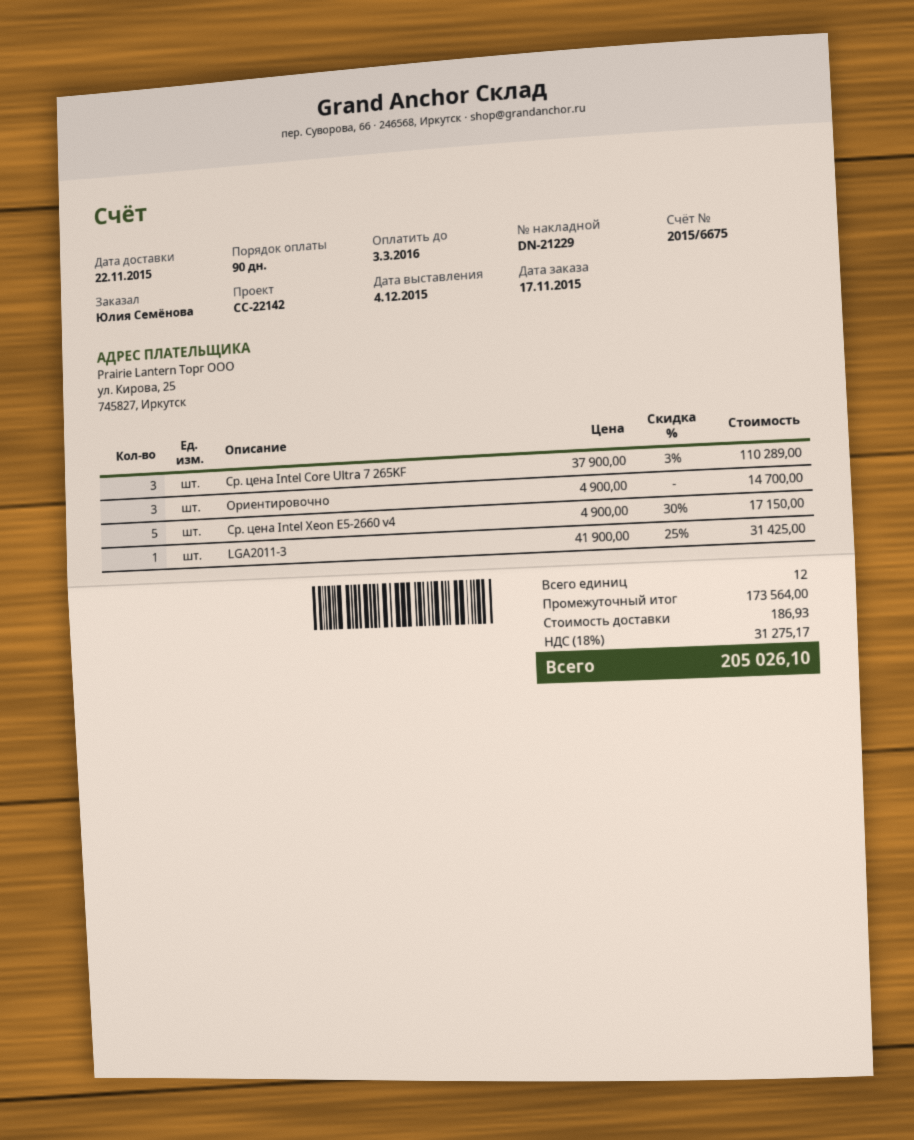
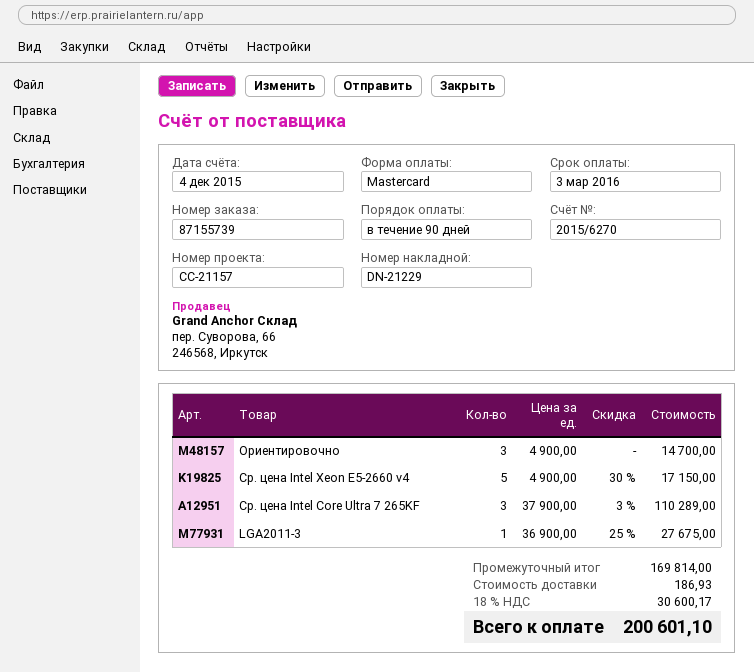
invoice number: 2015/6675 -> 2015/6270
reference: CC-22142 -> CC-21157
LGA2011-3: 1 x 41900.00 - 25% = 31425.00 -> 1 x 36900.00 - 25% = 27675.00
subtotal: 173564.00 -> 169814.00
tax: 18% = 31275.17 -> 18% = 30600.17
total: 205026.10 -> 200601.10

